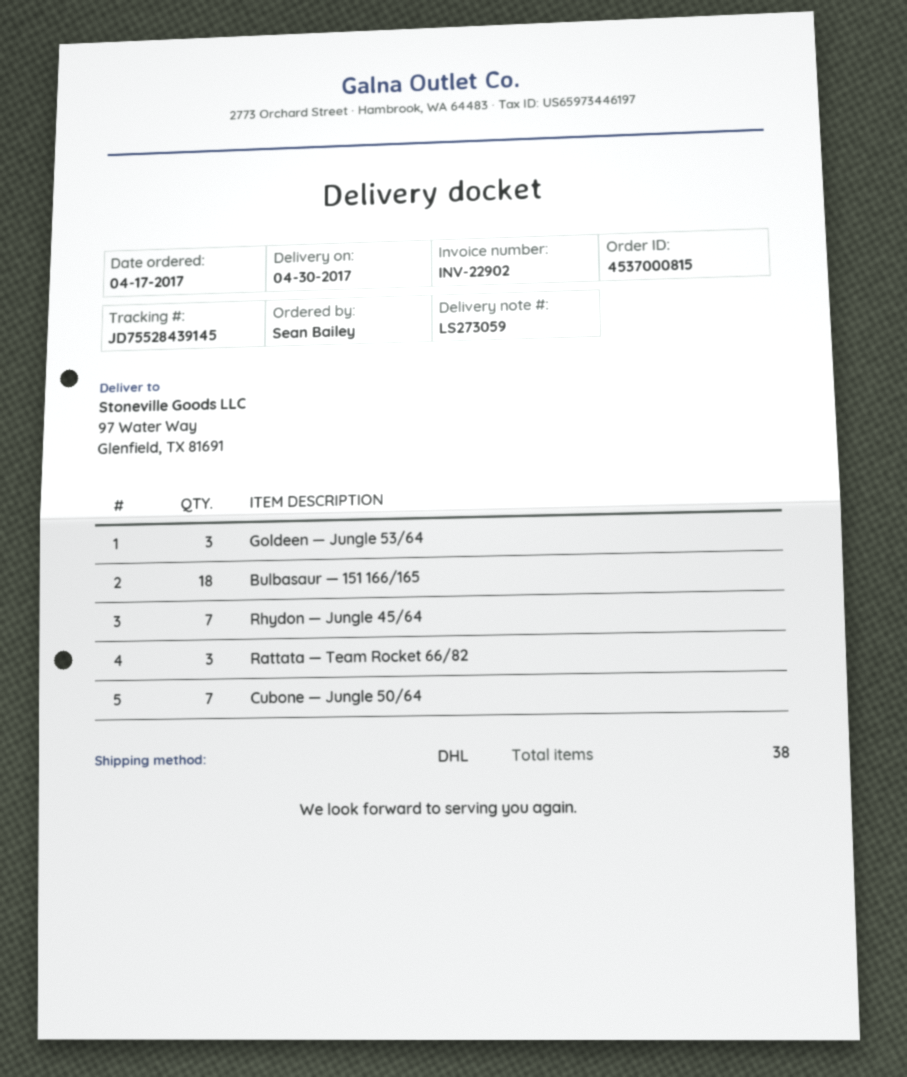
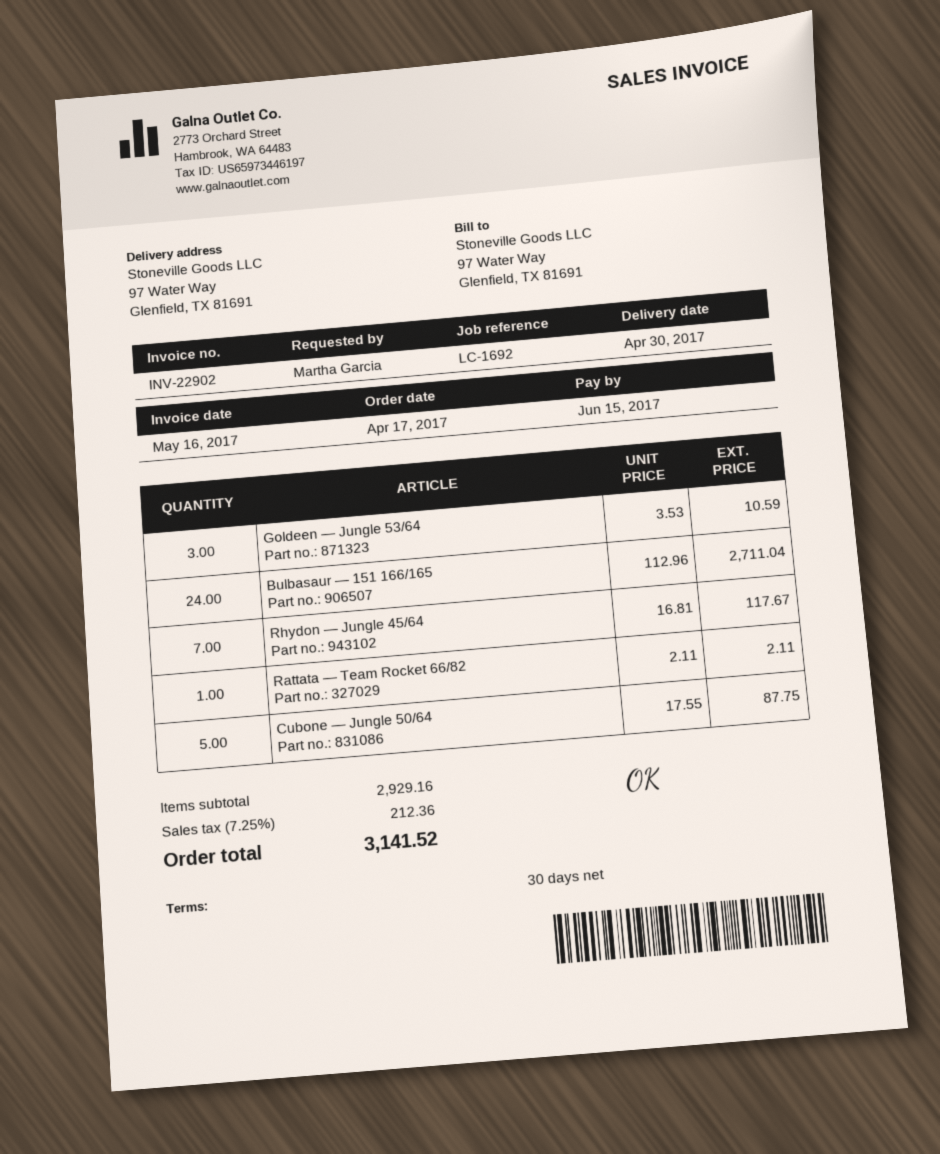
ordered by: Sean Bailey -> Martha Garcia
Bulbasaur — 151 166/165: 18 -> 24
Rattata — Team Rocket 66/82: 3 -> 1
Cubone — Jungle 50/64: 7 -> 5

